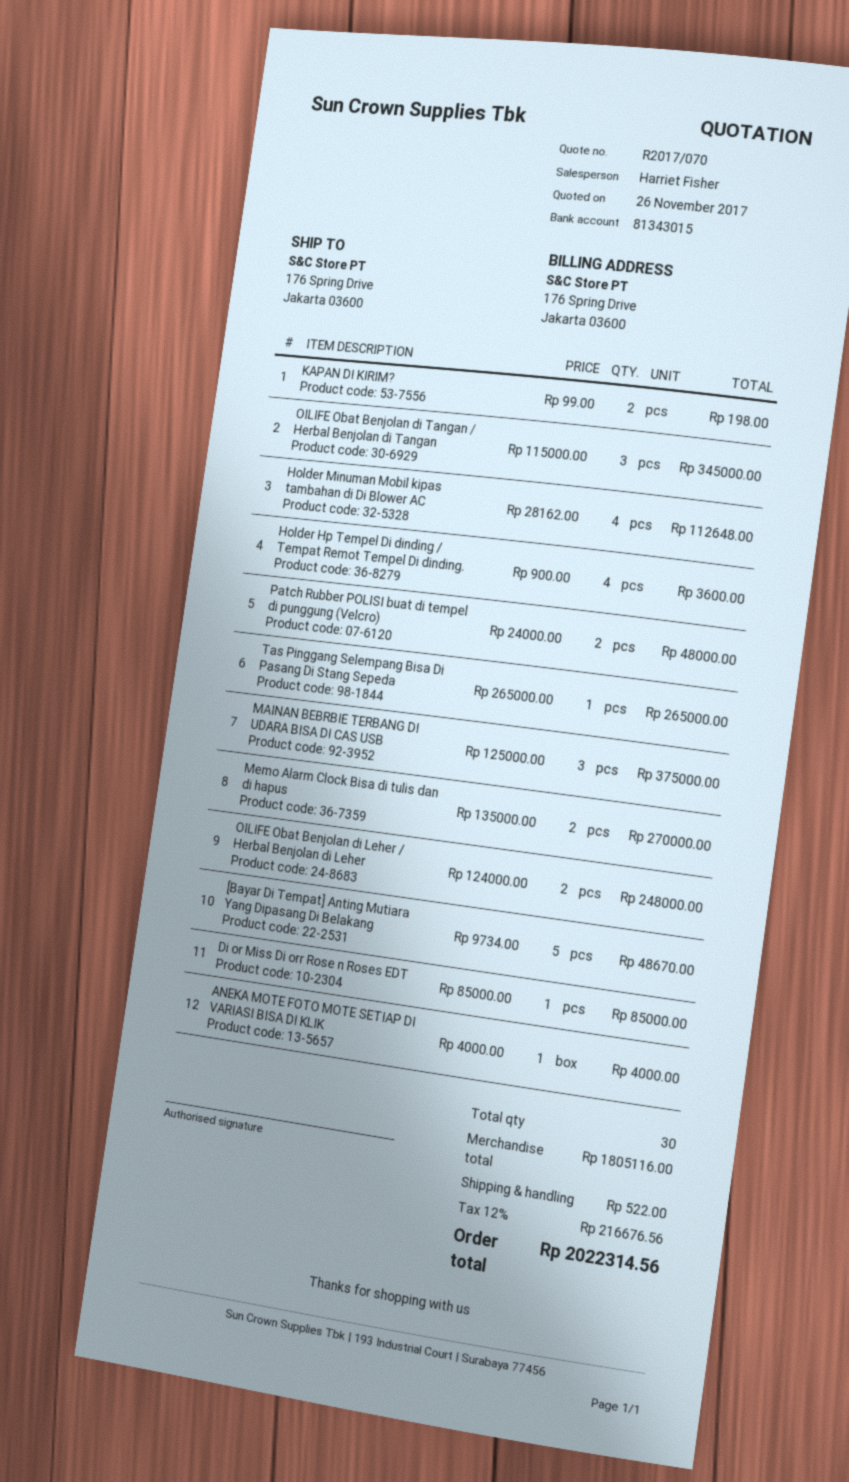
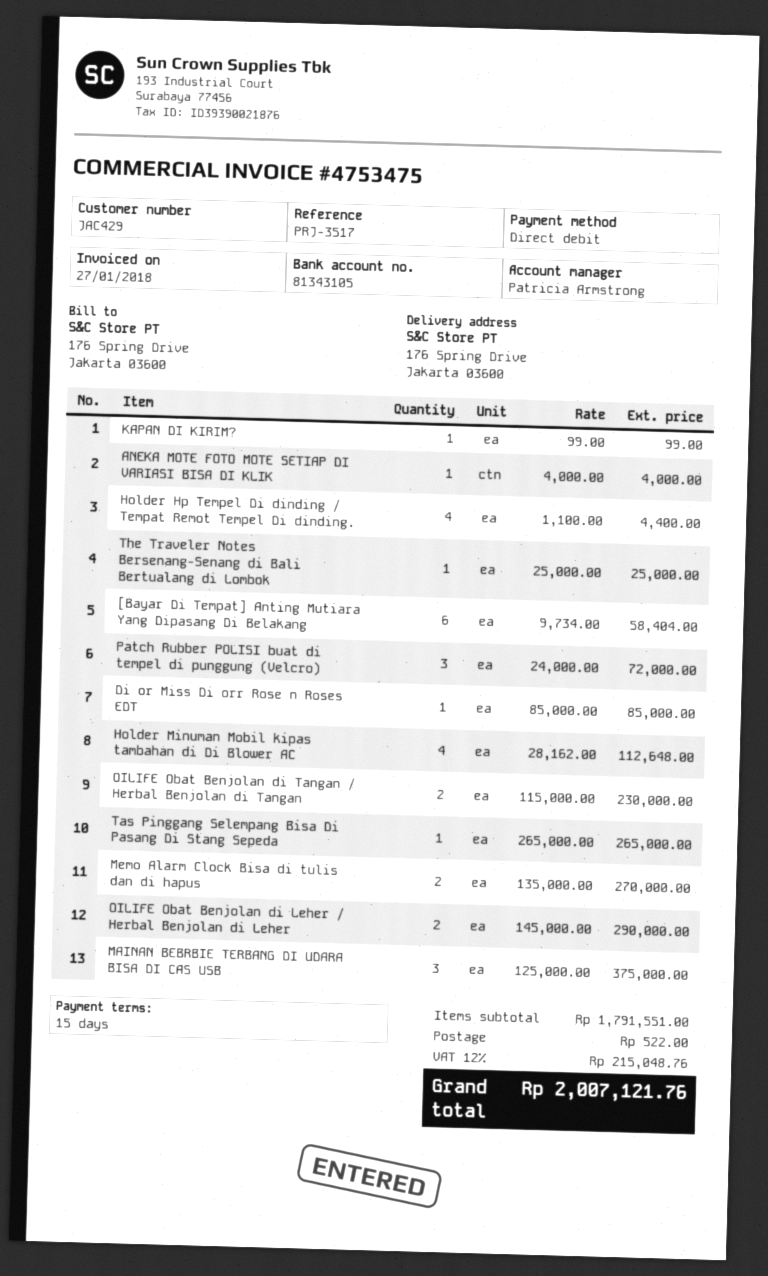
sales rep: Harriet Fisher -> Patricia Armstrong
bank account: 81343015 -> 81343105
KAPAN DI KIRIM?: 2 x 99.00 = 198.00 -> 1 x 99.00 = 99.00
OILIFE Obat Benjolan di Tangan / Herbal Benjolan di Tangan: 3 x 115000.00 = 345000.00 -> 2 x 115000.00 = 230000.00
Holder Hp Tempel Di dinding / Tempat Remot Tempel Di dinding.: 4 x 900.00 = 3600.00 -> 4 x 1100.00 = 4400.00
Patch Rubber POLISI buat di tempel di punggung (Velcro): 2 x 24000.00 = 48000.00 -> 3 x 24000.00 = 72000.00
OILIFE Obat Benjolan di Leher / Herbal Benjolan di Leher: 2 x 124000.00 = 248000.00 -> 2 x 145000.00 = 290000.00
[Bayar Di Tempat] Anting Mutiara Yang Dipasang Di Belakang: 5 x 9734.00 = 48670.00 -> 6 x 9734.00 = 58404.00
The Traveler Notes Bersenang-Senang di Bali Bertualang di Lombok: none -> 1 x 25000.00 = 25000.00
subtotal: 1805116.00 -> 1791551.00
tax: 12% = 216676.56 -> 12% = 215048.76
total: 2022314.56 -> 2007121.76

